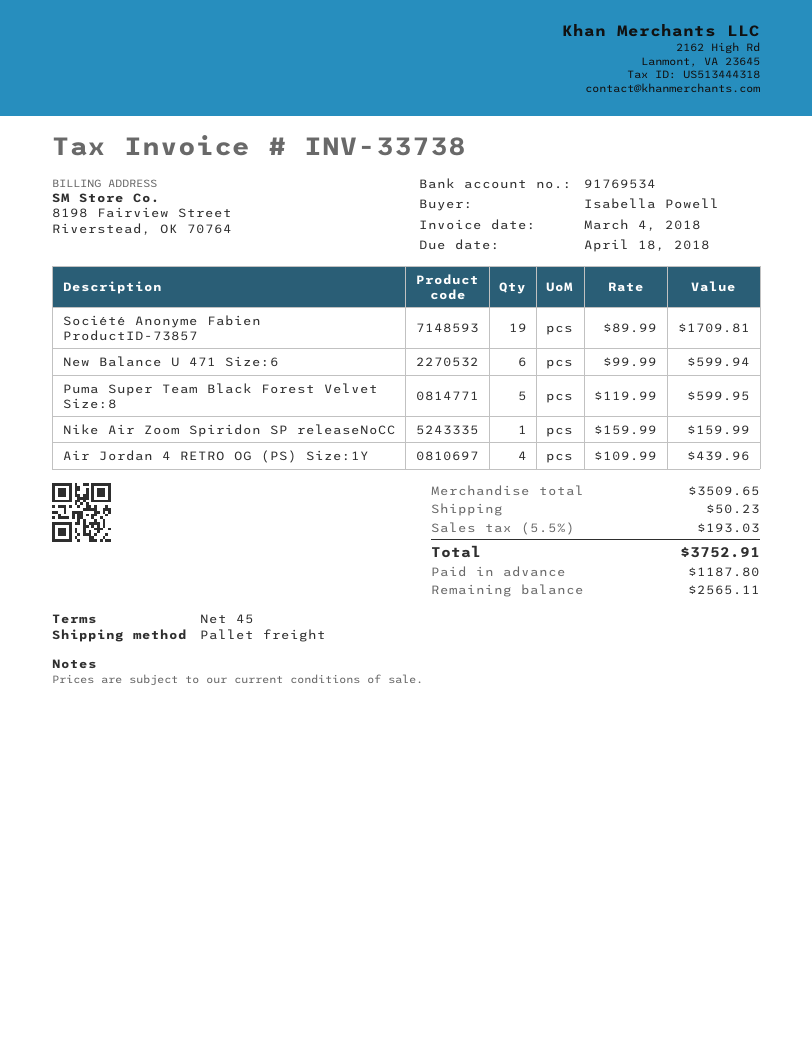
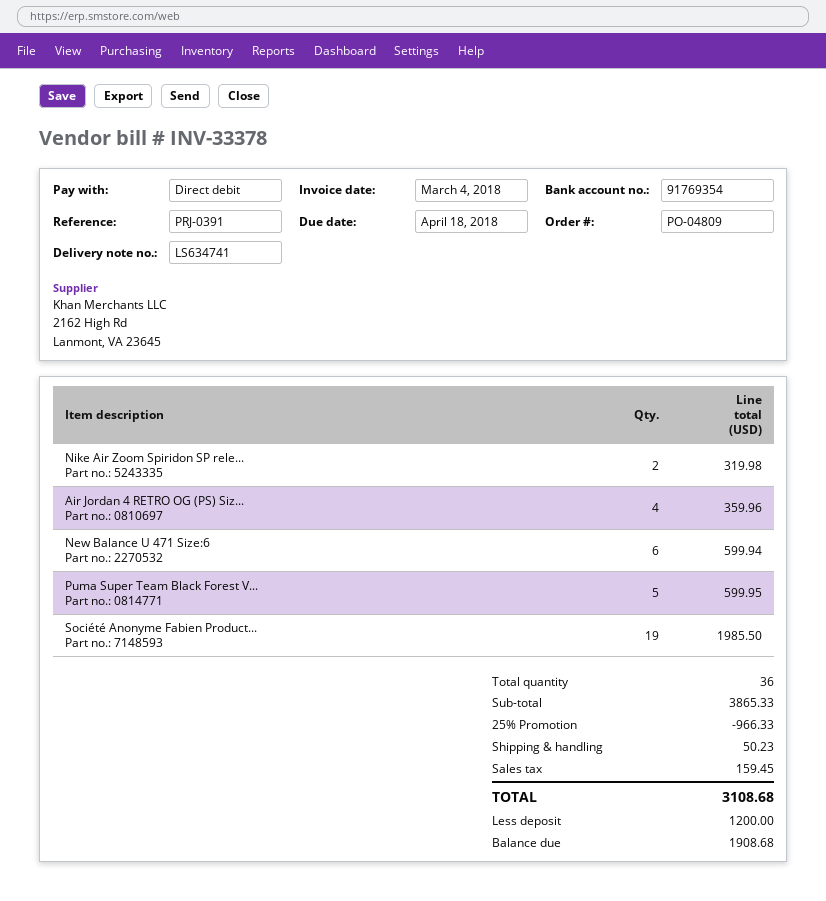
invoice number: INV-33738 -> INV-33378
bank account: 91769534 -> 91769354
Société Anonyme Fabien ProductID-73857: 19 for 1709.81 -> 19 for 1985.50
Nike Air Zoom Spiridon SP releaseNoCC: 1 for 159.99 -> 2 for 319.98
Air Jordan 4 RETRO OG (PS) Size:1Y: 4 for 439.96 -> 4 for 359.96
subtotal: 3509.65 -> 3865.33
discount: none -> 25% = 966.33
tax: 193.03 -> 159.45
total: 3752.91 -> 3108.68
deposit: 1187.80 -> 1200.00
balance: 2565.11 -> 1908.68

